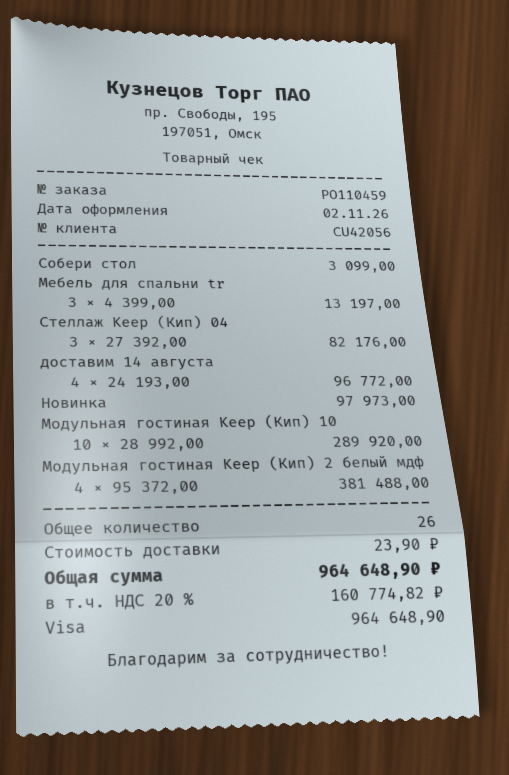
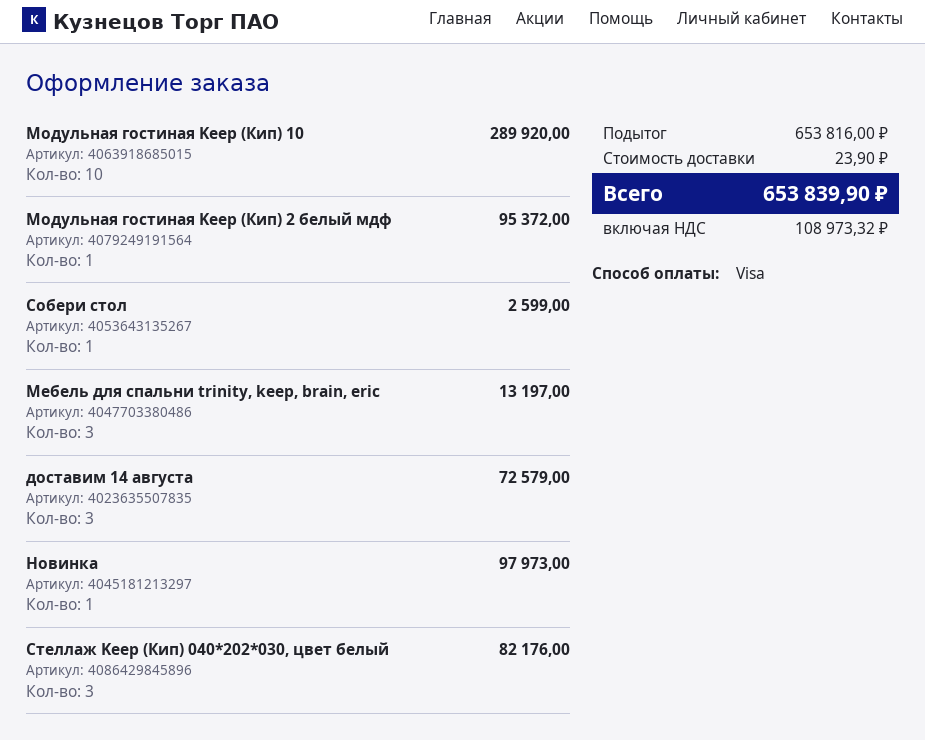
Собери стол: 1 for 3099.00 -> 1 for 2599.00
доставим 14 августа: 4 for 96772.00 -> 3 for 72579.00
Модульная гостиная Keep (Кип) 2 белый мдф: 4 for 381488.00 -> 1 for 95372.00
tax: 160774.82 -> 108973.32
total: 964648.90 -> 653839.90

